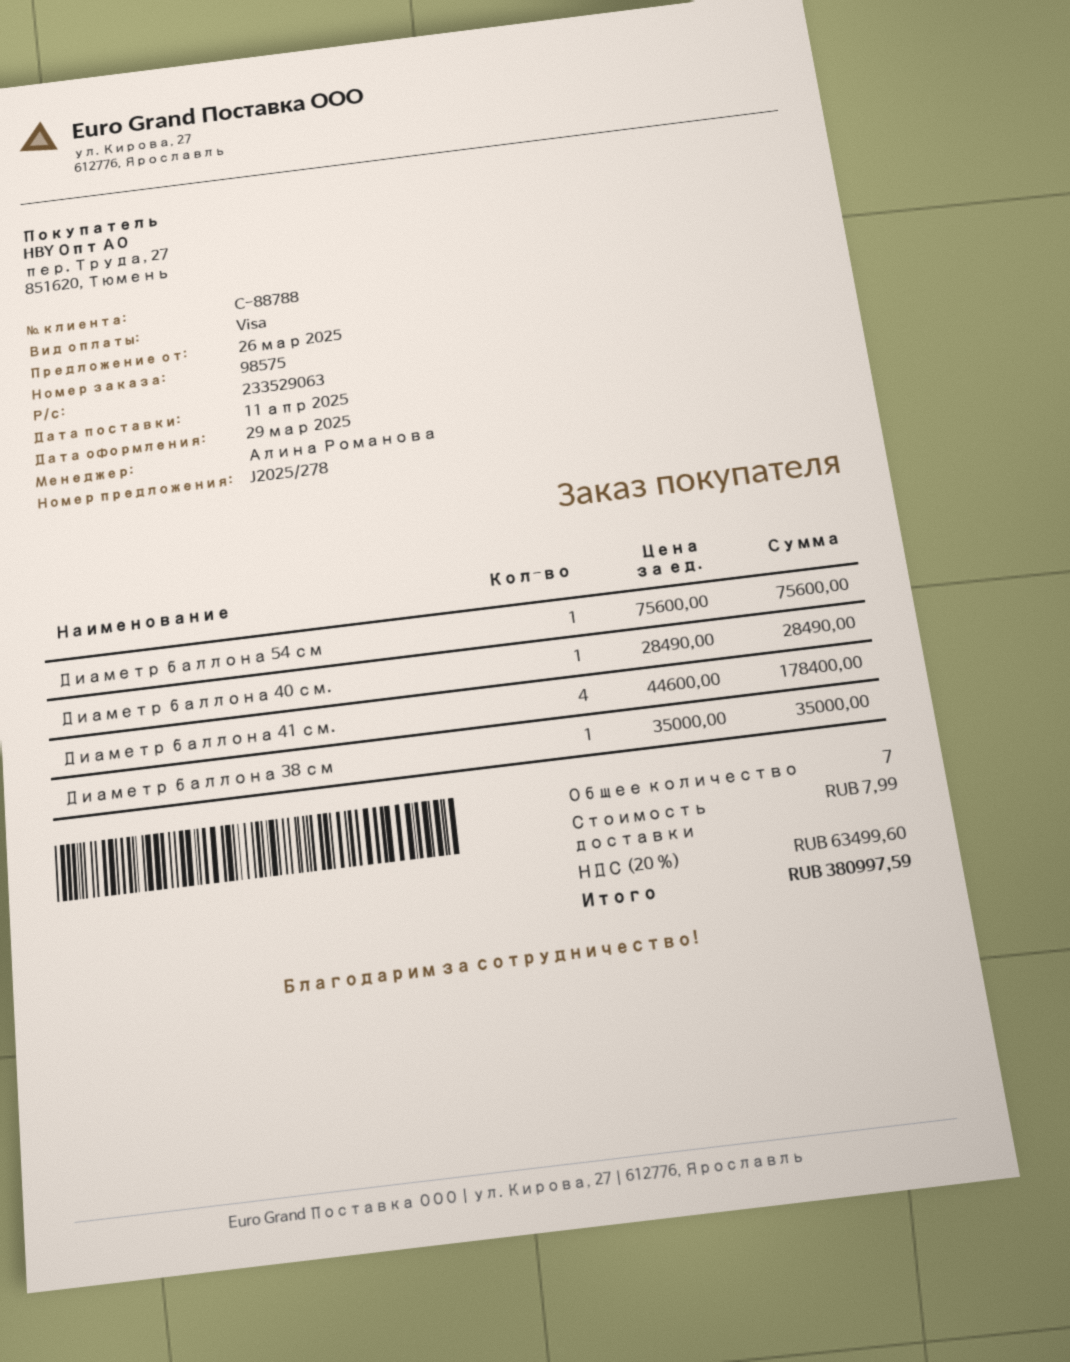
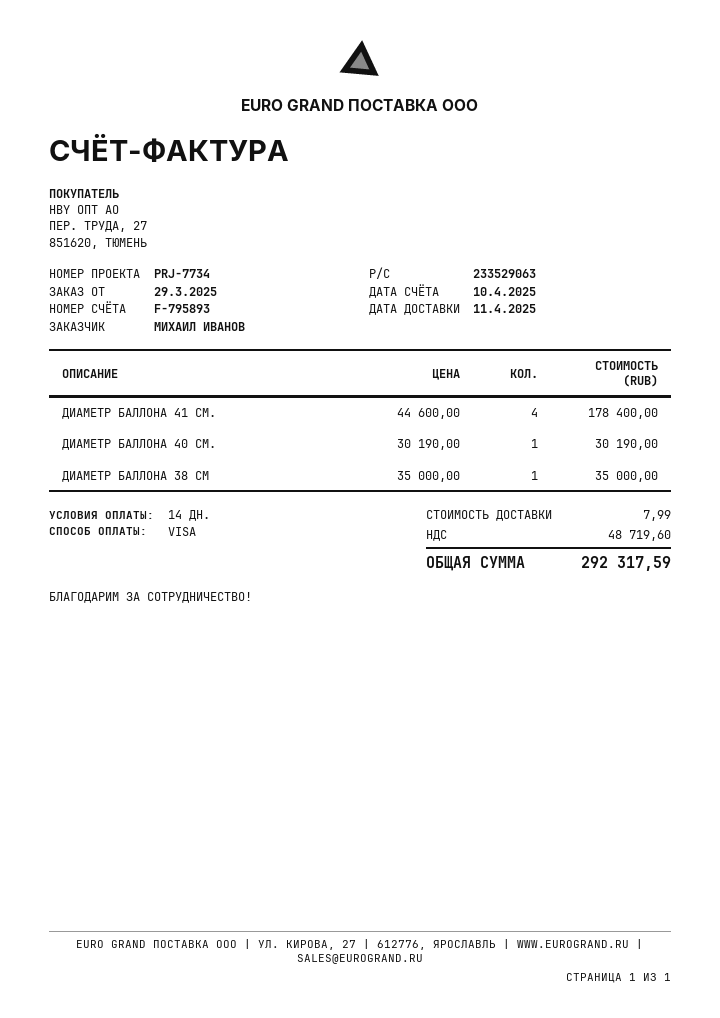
Диаметр баллона 54 см: 1 x 75600.00 = 75600.00 -> none
Диаметр баллона 40 см.: 1 x 28490.00 = 28490.00 -> 1 x 30190.00 = 30190.00
tax: 63499.60 -> 48719.60
total: 380997.59 -> 292317.59

